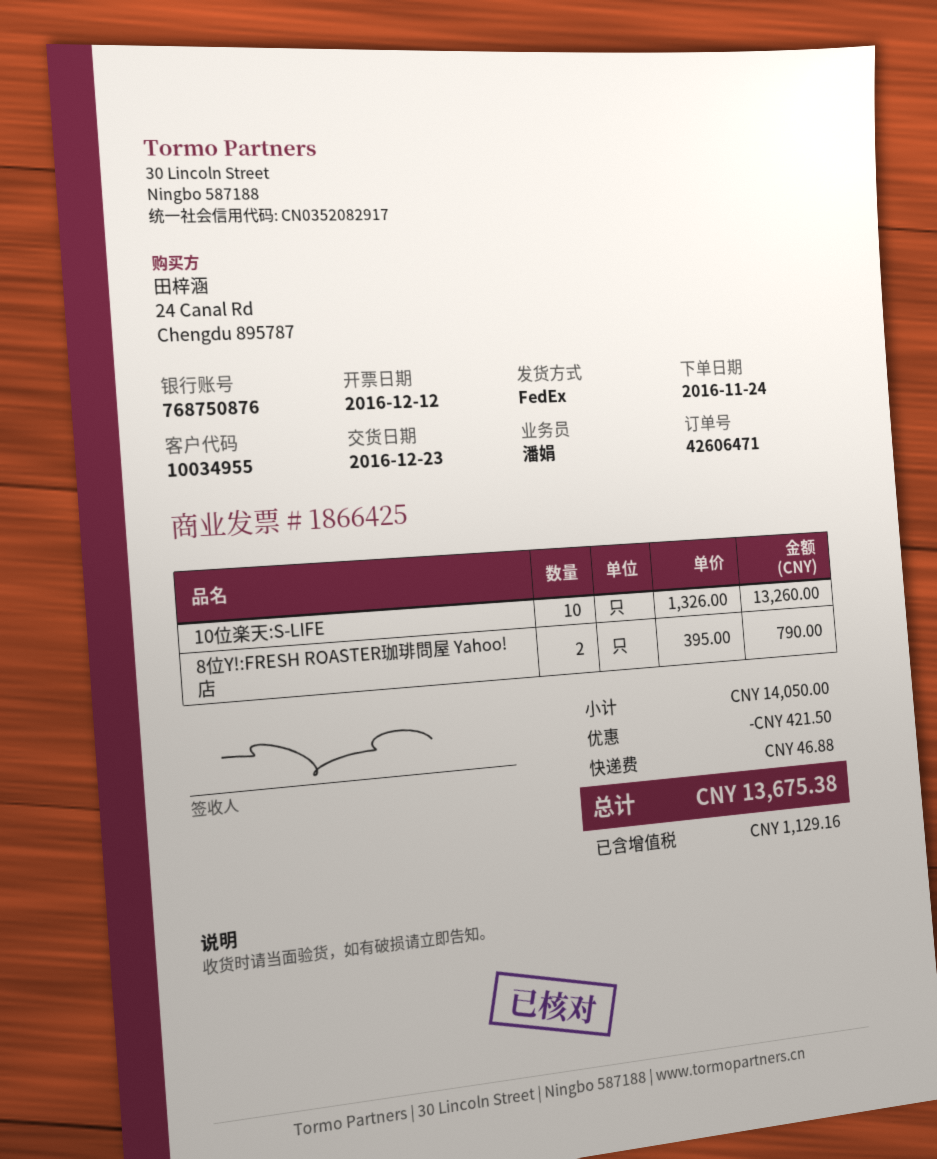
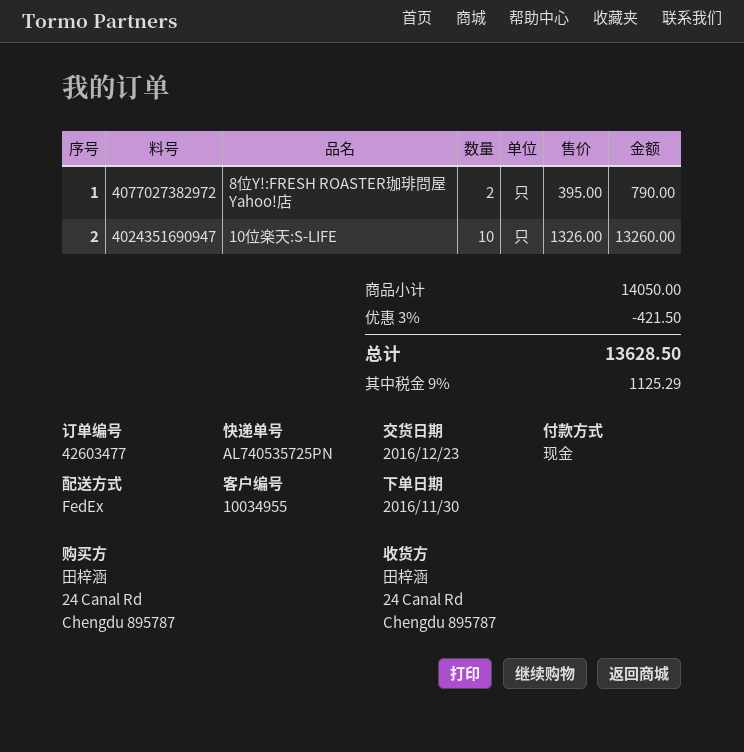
order number: 42606471 -> 42603477
order date: 2016-11-24 -> 2016-11-30
shipping: 46.88 -> none
tax: 1129.16 -> 1125.29
total: 13675.38 -> 13628.50

